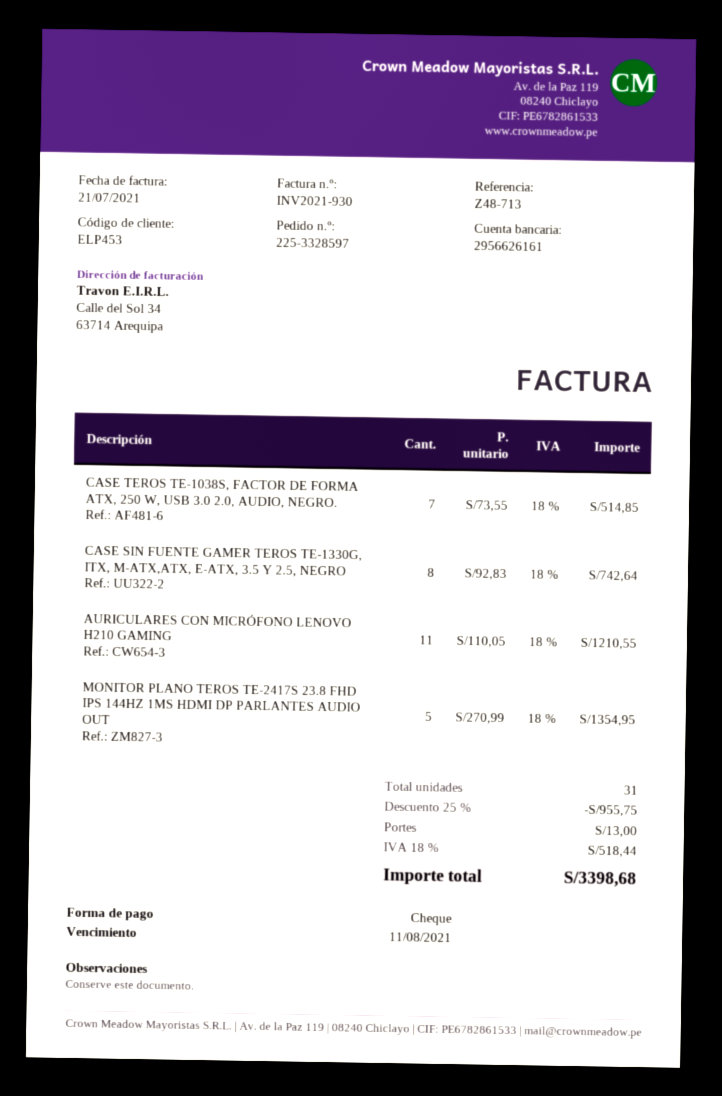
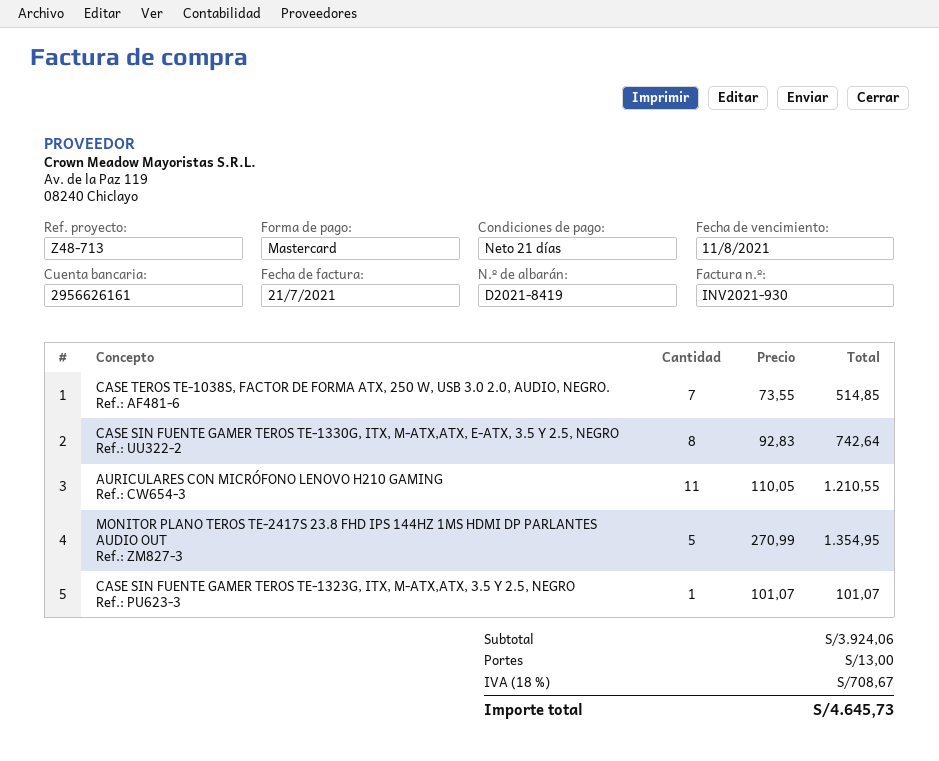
payment method: cheque -> Mastercard
CASE SIN FUENTE GAMER TEROS TE-1323G, ITX, M-ATX,ATX, 3.5 Y 2.5, NEGRO: none -> 1 x 101.07 = 101.07
discount: 25% = 955.75 -> none
tax: 18% = 518.44 -> 18% = 708.67
total: 3398.68 -> 4645.73

